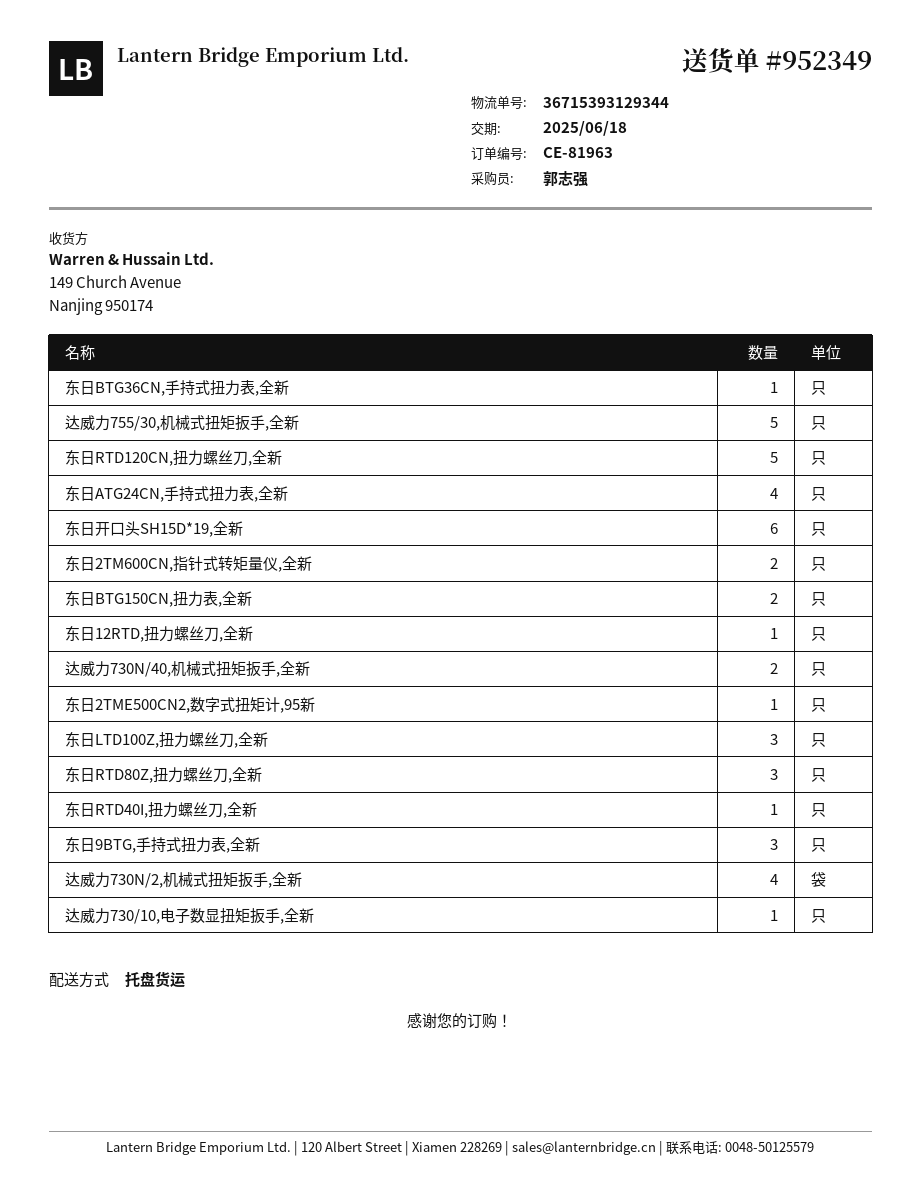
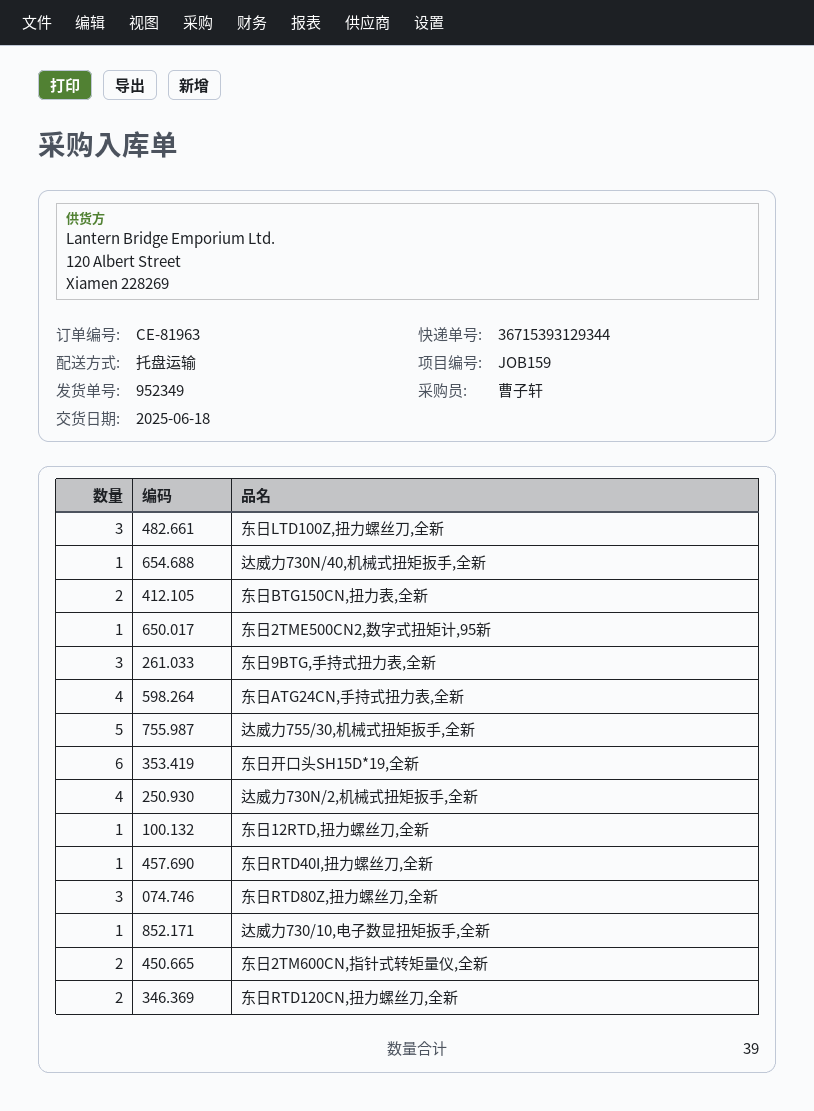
ordered by: 郭志强 -> 曹子轩
东日BTG36CN,手持式扭力表,全新: 1 -> none
东日RTD120CN,扭力螺丝刀,全新: 5 -> 2
达威力730N/40,机械式扭矩扳手,全新: 2 -> 1

